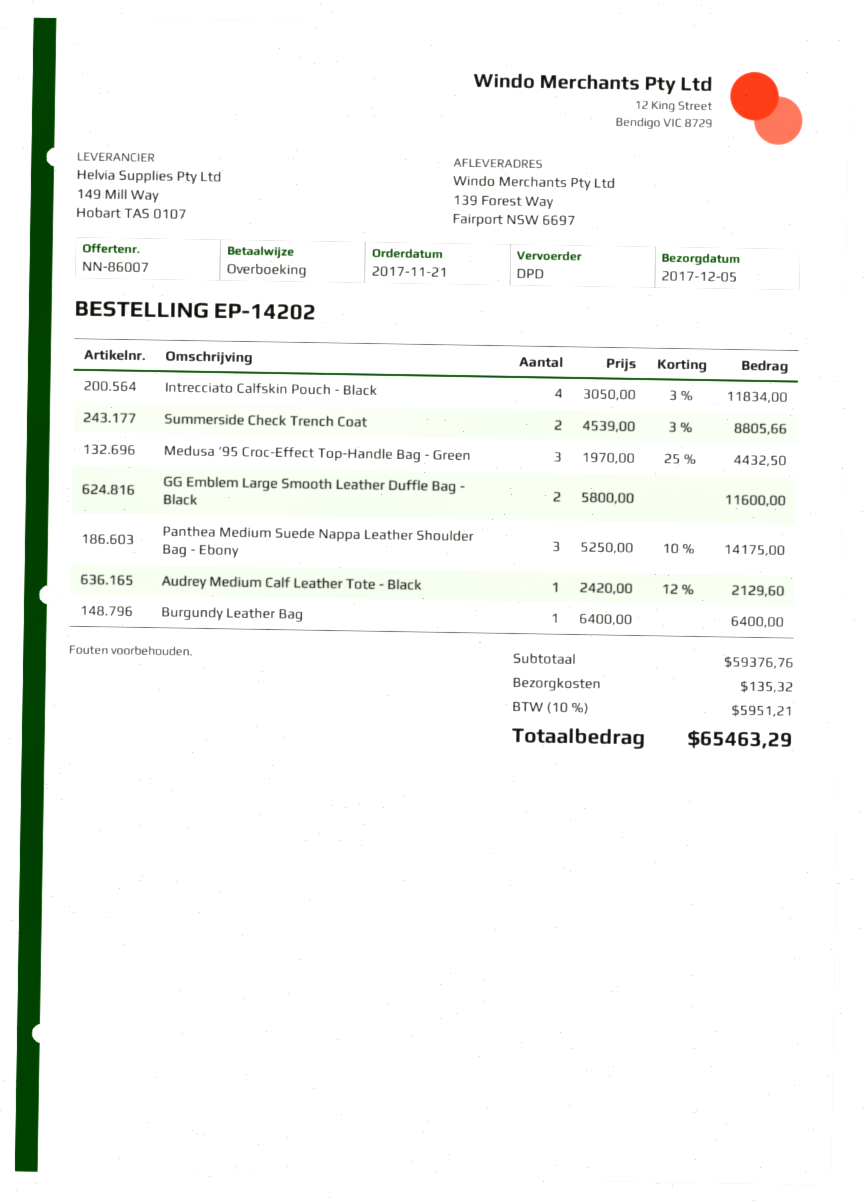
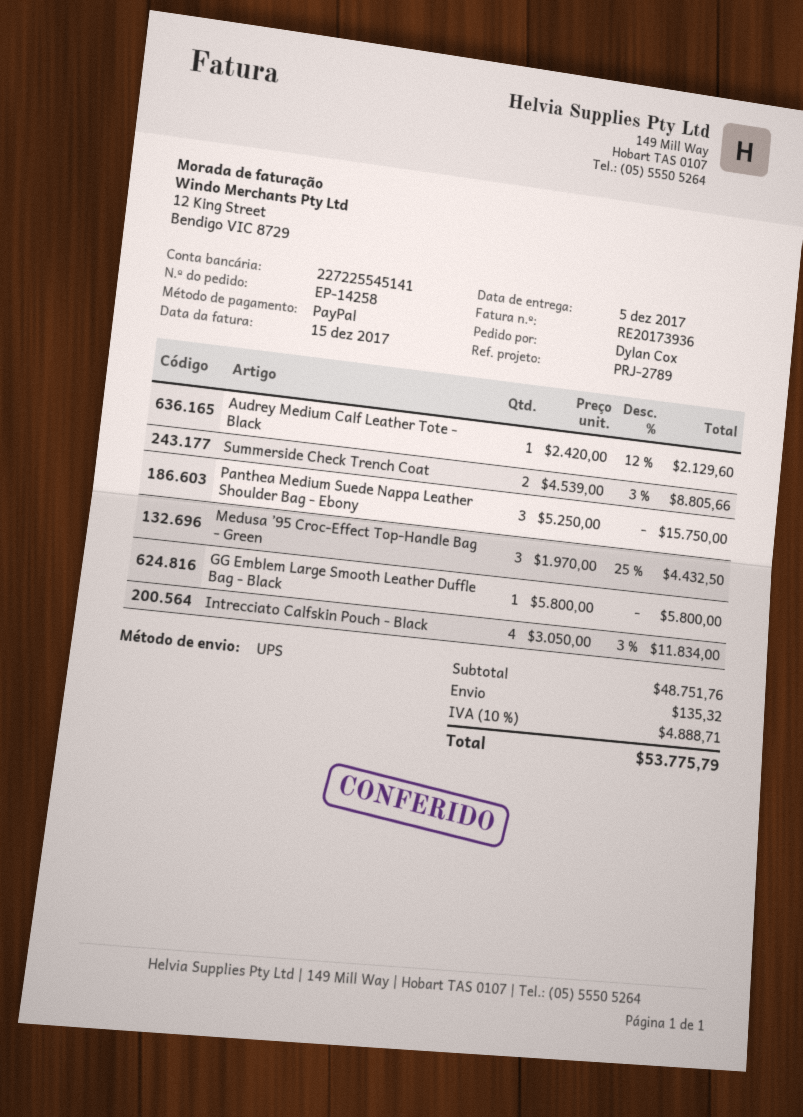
order number: EP-14202 -> EP-14258
payment method: bank transfer -> PayPal
shipping method: DPD -> UPS
GG Emblem Large Smooth Leather Duffle Bag - Black: 2 x 5800.00 = 11600.00 -> 1 x 5800.00 = 5800.00
Panthea Medium Suede Nappa Leather Shoulder Bag - Ebony: 3 x 5250.00 - 10% = 14175.00 -> 3 x 5250.00 = 15750.00
Burgundy Leather Bag: 1 x 6400.00 = 6400.00 -> none
subtotal: 59376.76 -> 48751.76
tax: 10% = 5951.21 -> 10% = 4888.71
total: 65463.29 -> 53775.79

